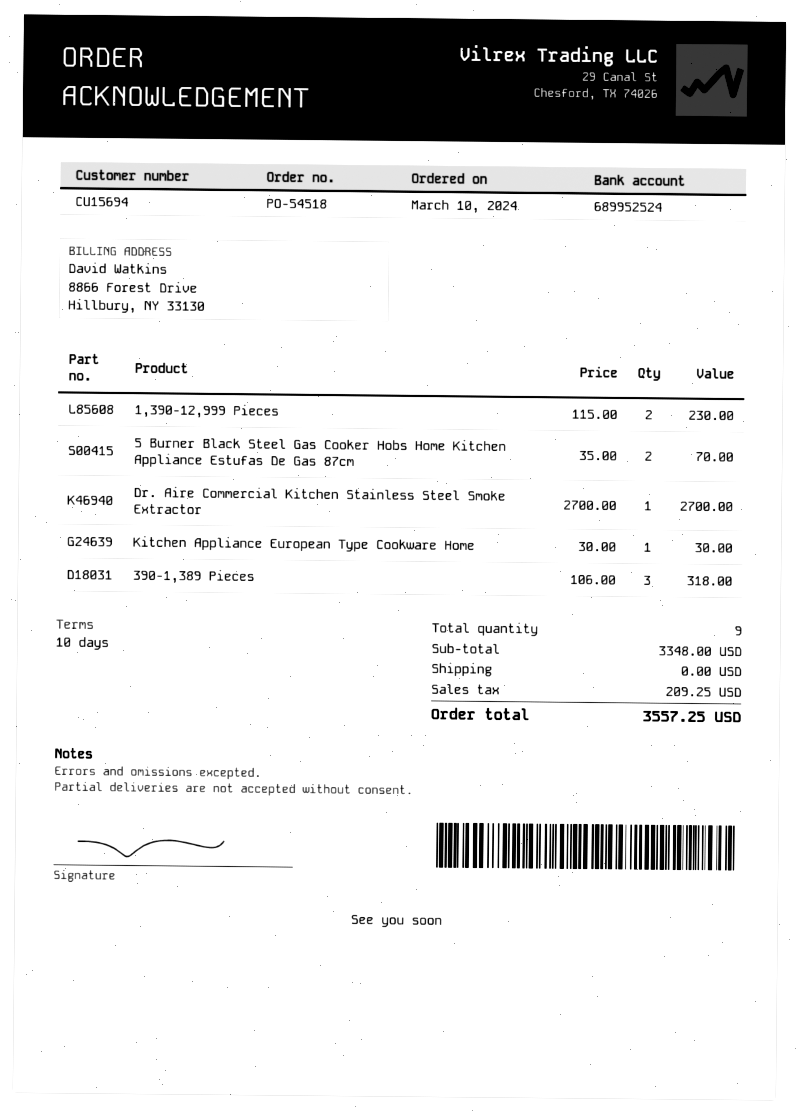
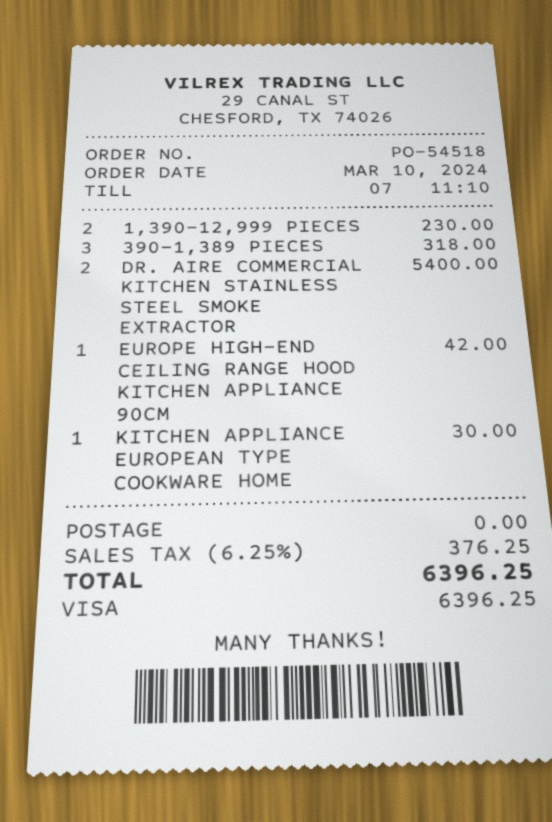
5 Burner Black Steel Gas Cooker Hobs Home Kitchen Appliance Estufas De Gas 87cm: 2 for 70.00 -> none
Dr. Aire Commercial Kitchen Stainless Steel Smoke Extractor: 1 for 2700.00 -> 2 for 5400.00
EUROPE HIGH-END CEILING RANGE HOOD KITCHEN APPLIANCE 90CM: none -> 1 for 42.00
tax: 209.25 -> 376.25
total: 3557.25 -> 6396.25

